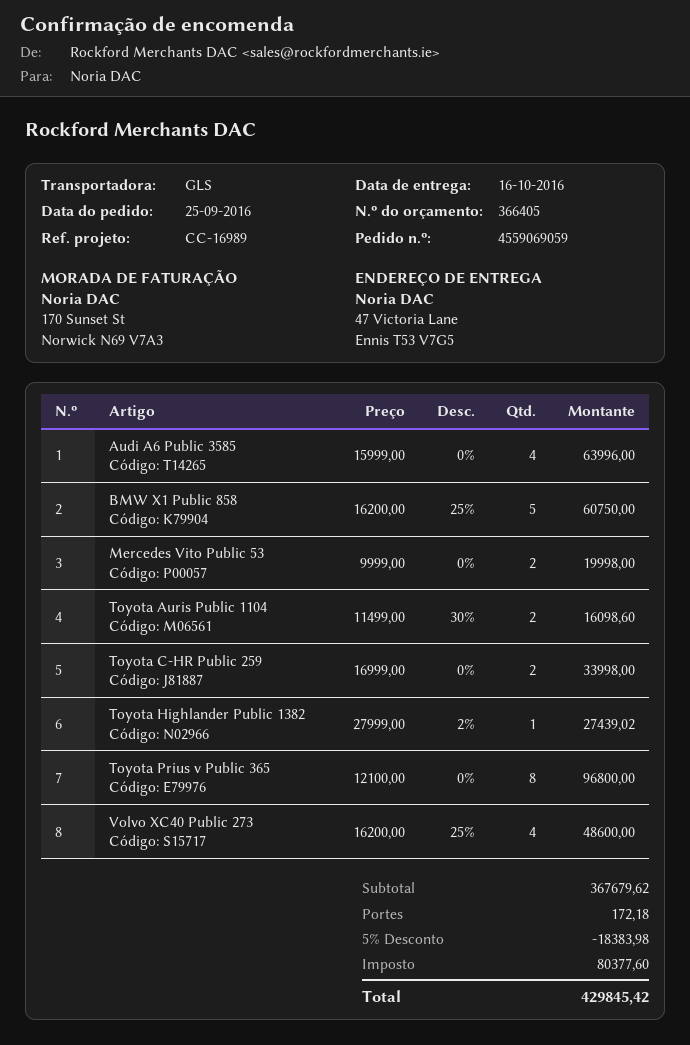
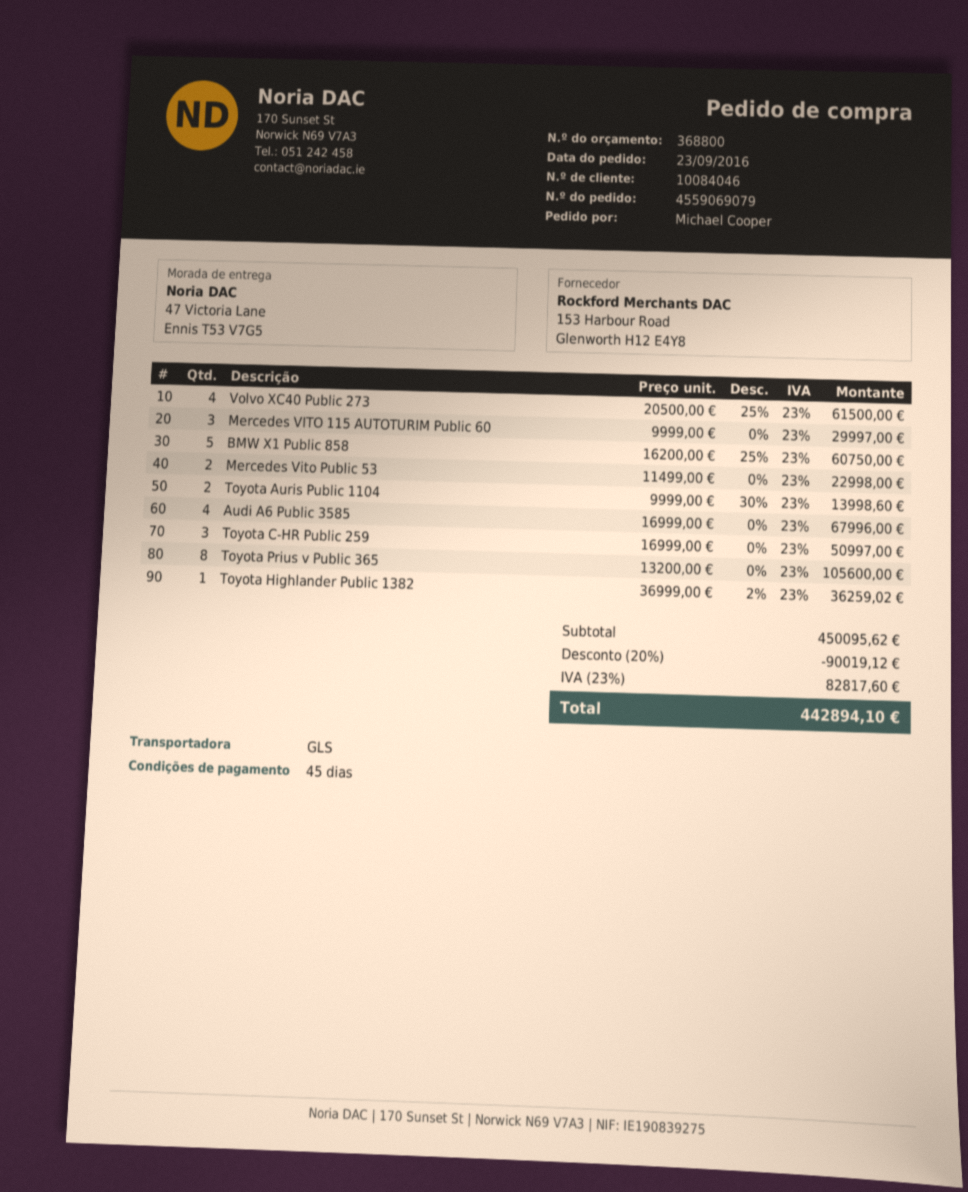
quote number: 366405 -> 368800
order number: 4559069059 -> 4559069079
order date: 2016-09-25 -> 2016-09-23
Audi A6 Public 3585: 4 x 15999.00 = 63996.00 -> 4 x 16999.00 = 67996.00
Mercedes Vito Public 53: 2 x 9999.00 = 19998.00 -> 2 x 11499.00 = 22998.00
Toyota Auris Public 1104: 2 x 11499.00 - 30% = 16098.60 -> 2 x 9999.00 - 30% = 13998.60
Toyota C-HR Public 259: 2 x 16999.00 = 33998.00 -> 3 x 16999.00 = 50997.00
Toyota Highlander Public 1382: 1 x 27999.00 - 2% = 27439.02 -> 1 x 36999.00 - 2% = 36259.02
Toyota Prius v Public 365: 8 x 12100.00 = 96800.00 -> 8 x 13200.00 = 105600.00
Volvo XC40 Public 273: 4 x 16200.00 - 25% = 48600.00 -> 4 x 20500.00 - 25% = 61500.00
Mercedes VITO 115 AUTOTURIM Public 60: none -> 3 x 9999.00 = 29997.00
subtotal: 367679.62 -> 450095.62
discount: 5% = 18383.98 -> 20% = 90019.12
shipping: 172.18 -> none
tax: 80377.60 -> 82817.60
total: 429845.42 -> 442894.10

